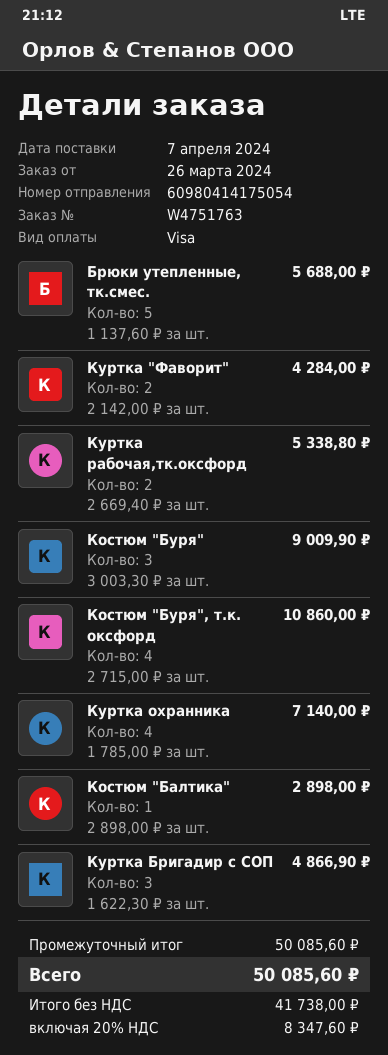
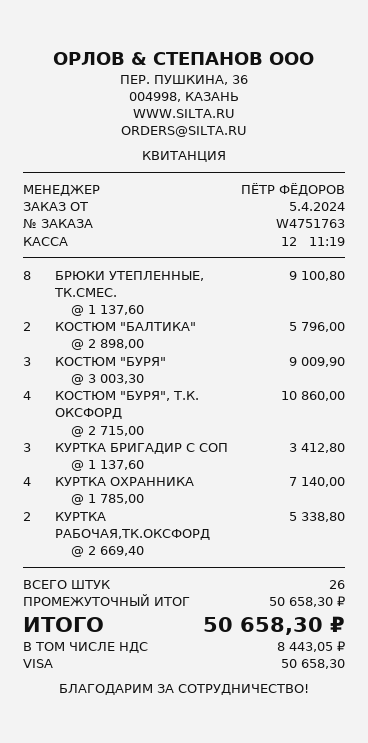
order date: 2024-03-26 -> 2024-04-05
Брюки утепленные, тк.смес.: 5 x 1137.60 = 5688.00 -> 8 x 1137.60 = 9100.80
Куртка "Фаворит": 2 x 2142.00 = 4284.00 -> none
Костюм "Балтика": 1 x 2898.00 = 2898.00 -> 2 x 2898.00 = 5796.00
Куртка Бригадир с СОП: 3 x 1622.30 = 4866.90 -> 3 x 1137.60 = 3412.80
subtotal: 50085.60 -> 50658.30
tax: 8347.60 -> 8443.05
total: 50085.60 -> 50658.30

